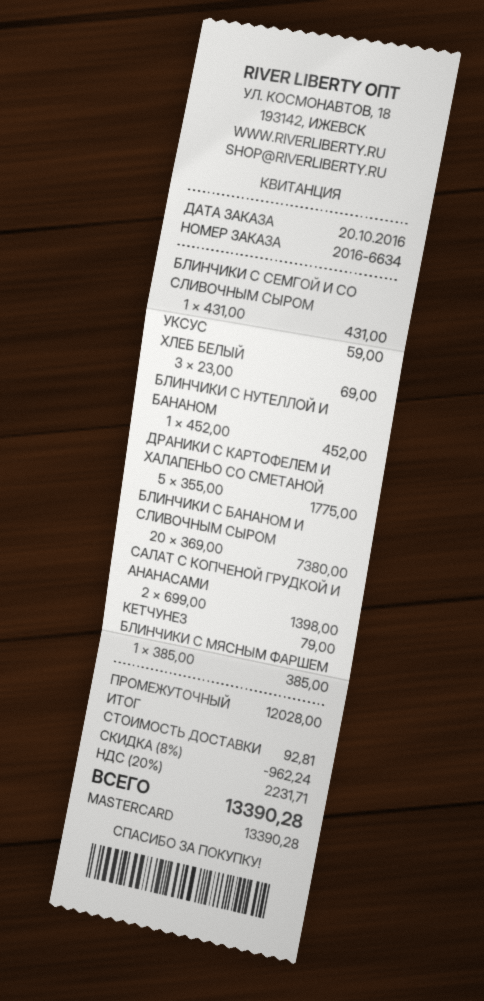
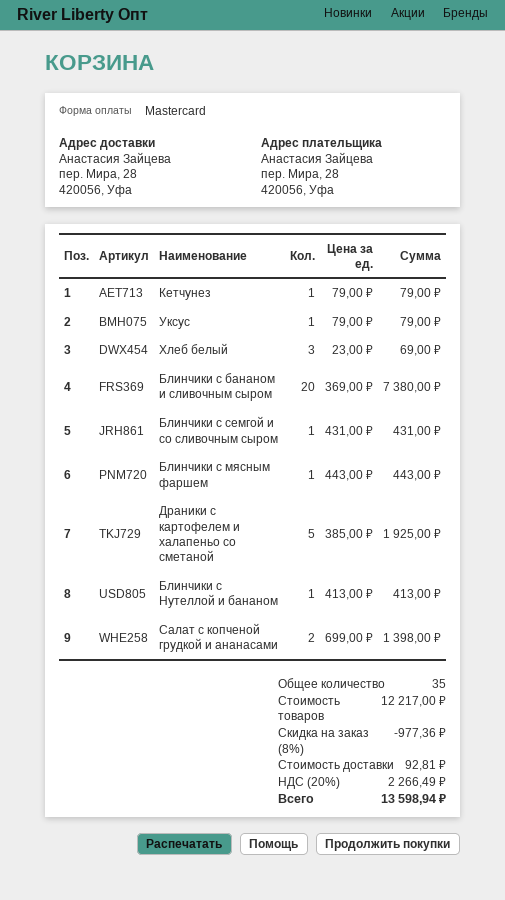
УКСУС: 1 x 59.00 = 59.00 -> 1 x 79.00 = 79.00
БЛИНЧИКИ С НУТЕЛЛОЙ И БАНАНОМ: 1 x 452.00 = 452.00 -> 1 x 413.00 = 413.00
ДРАНИКИ С КАРТОФЕЛЕМ И ХАЛАПЕНЬО СО СМЕТАНОЙ: 5 x 355.00 = 1775.00 -> 5 x 385.00 = 1925.00
БЛИНЧИКИ С МЯСНЫМ ФАРШЕМ: 1 x 385.00 = 385.00 -> 1 x 443.00 = 443.00
subtotal: 12028.00 -> 12217.00
discount: 8% = 962.24 -> 8% = 977.36
tax: 20% = 2231.71 -> 20% = 2266.49
total: 13390.28 -> 13598.94

